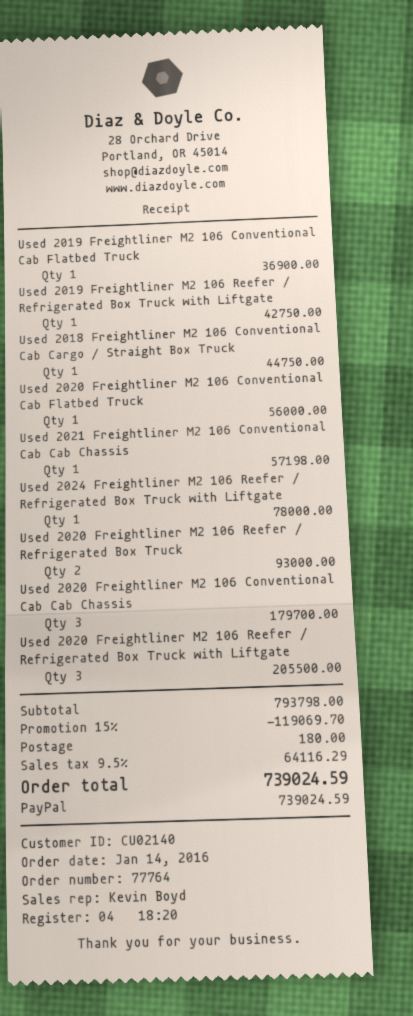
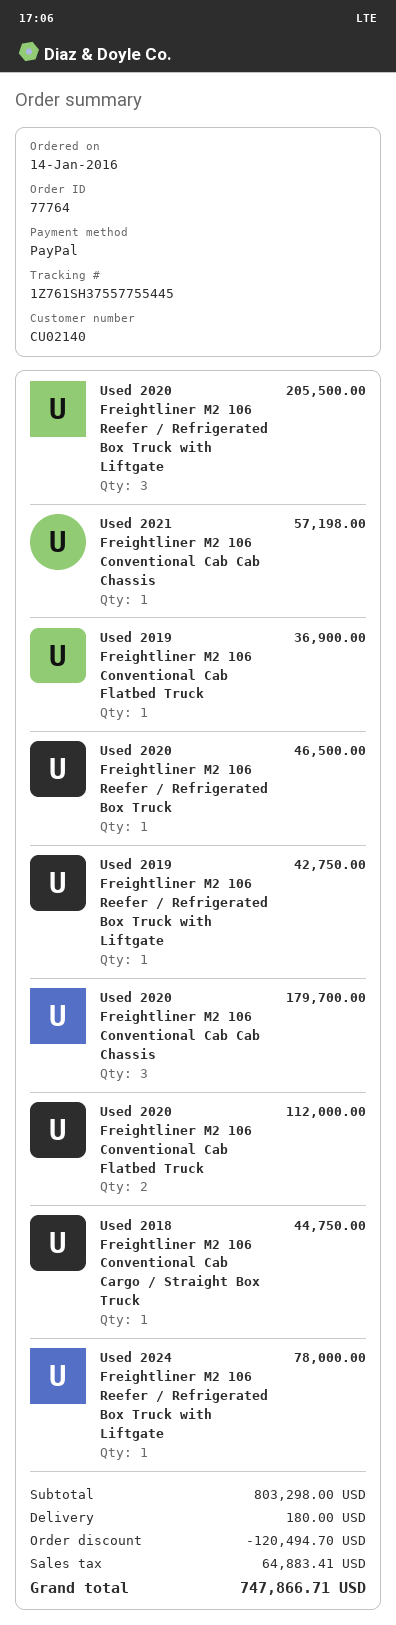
Used 2020 Freightliner M2 106 Conventional Cab Flatbed Truck: 1 for 56000.00 -> 2 for 112000.00
Used 2020 Freightliner M2 106 Reefer / Refrigerated Box Truck: 2 for 93000.00 -> 1 for 46500.00
subtotal: 793798.00 -> 803298.00
discount: 119069.70 -> 120494.70
tax: 64116.29 -> 64883.41
total: 739024.59 -> 747866.71

